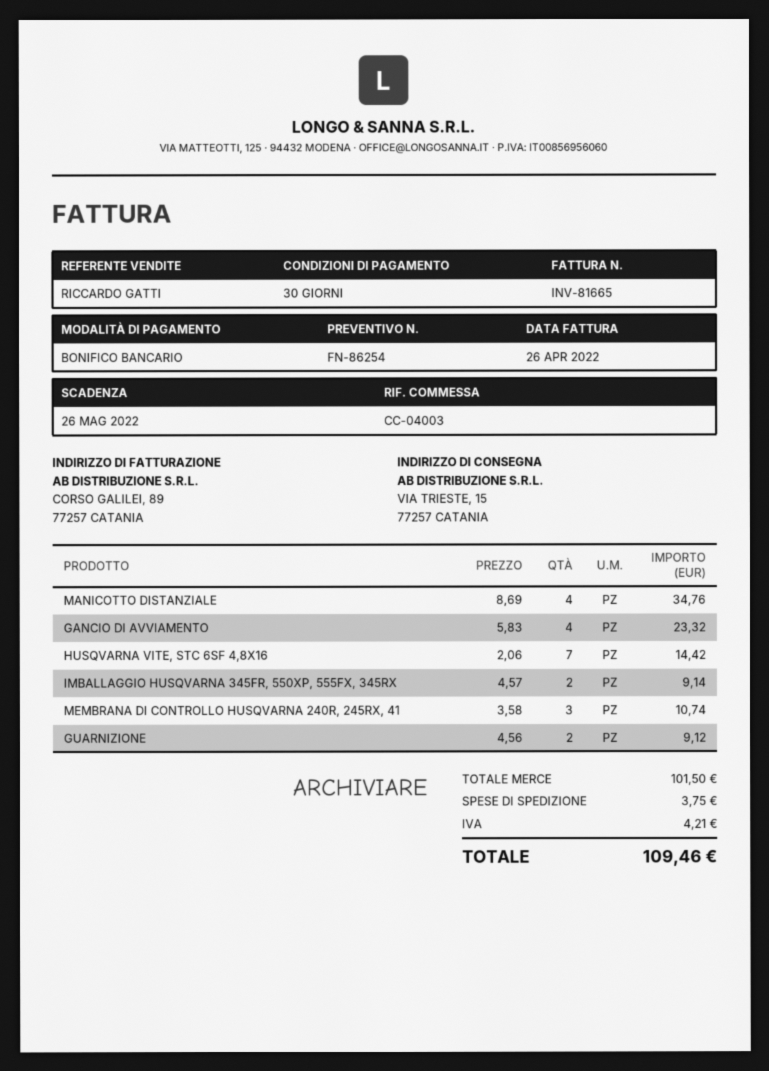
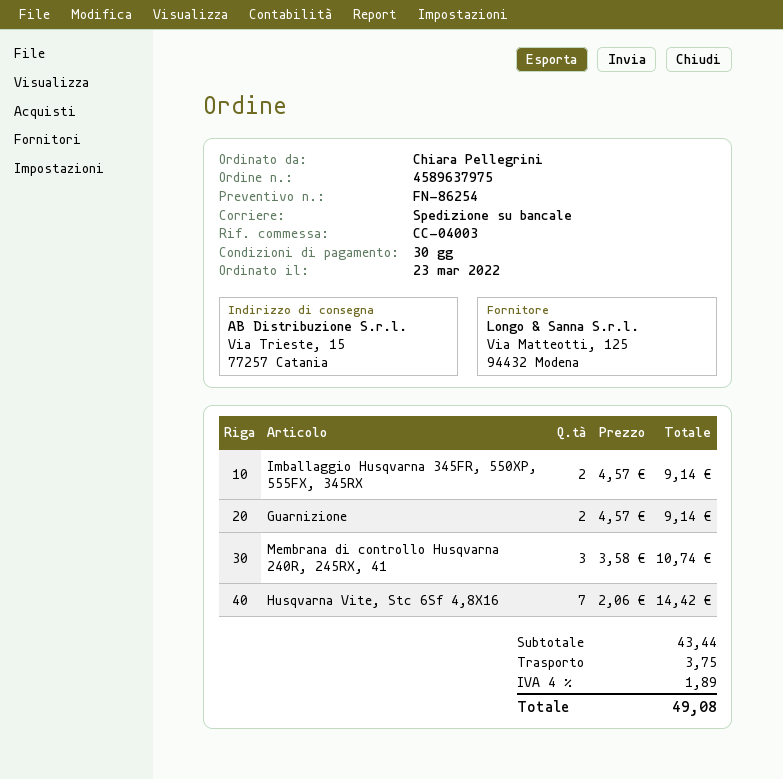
MANICOTTO DISTANZIALE: 4 x 8.69 = 34.76 -> none
GANCIO DI AVVIAMENTO: 4 x 5.83 = 23.32 -> none
GUARNIZIONE: 2 x 4.56 = 9.12 -> 2 x 4.57 = 9.14
subtotal: 101.50 -> 43.44
tax: 4.21 -> 1.89
total: 109.46 -> 49.08

